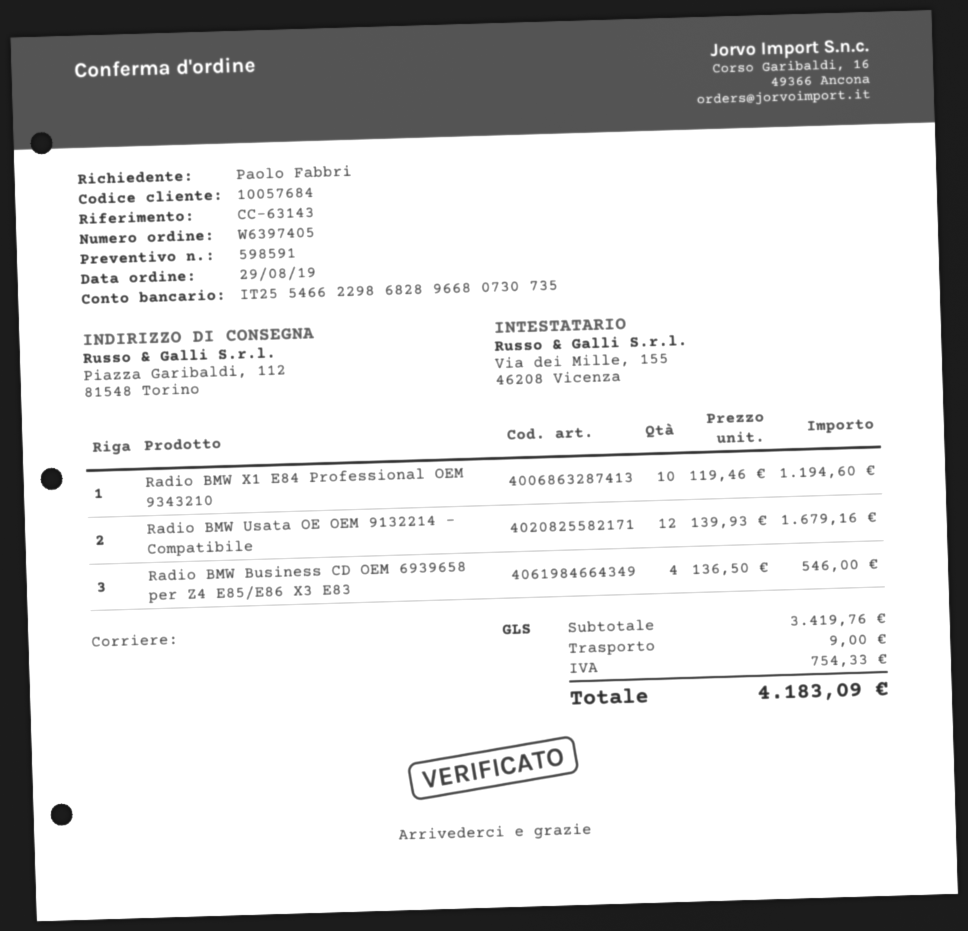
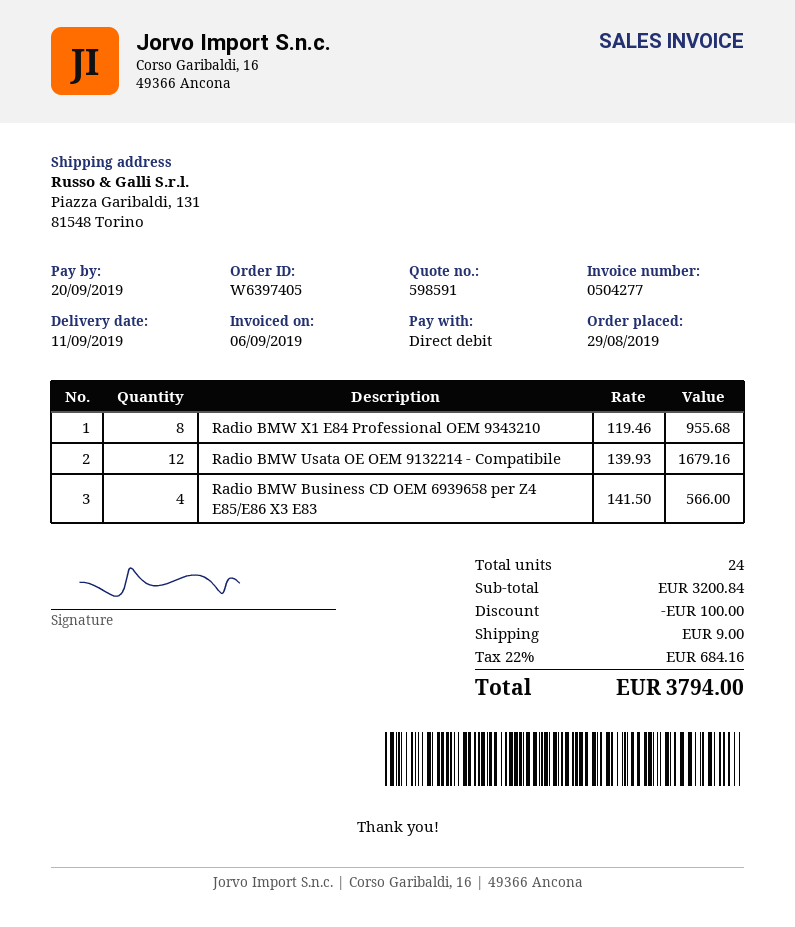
ship to: Piazza Garibaldi, 112, 81548 Torino -> Piazza Garibaldi, 131, 81548 Torino
Radio BMW X1 E84 Professional OEM 9343210: 10 x 119.46 = 1194.60 -> 8 x 119.46 = 955.68
Radio BMW Business CD OEM 6939658 per Z4 E85/E86 X3 E83: 4 x 136.50 = 546.00 -> 4 x 141.50 = 566.00
subtotal: 3419.76 -> 3200.84
discount: none -> 100.00
tax: 754.33 -> 684.16
total: 4183.09 -> 3794.00

